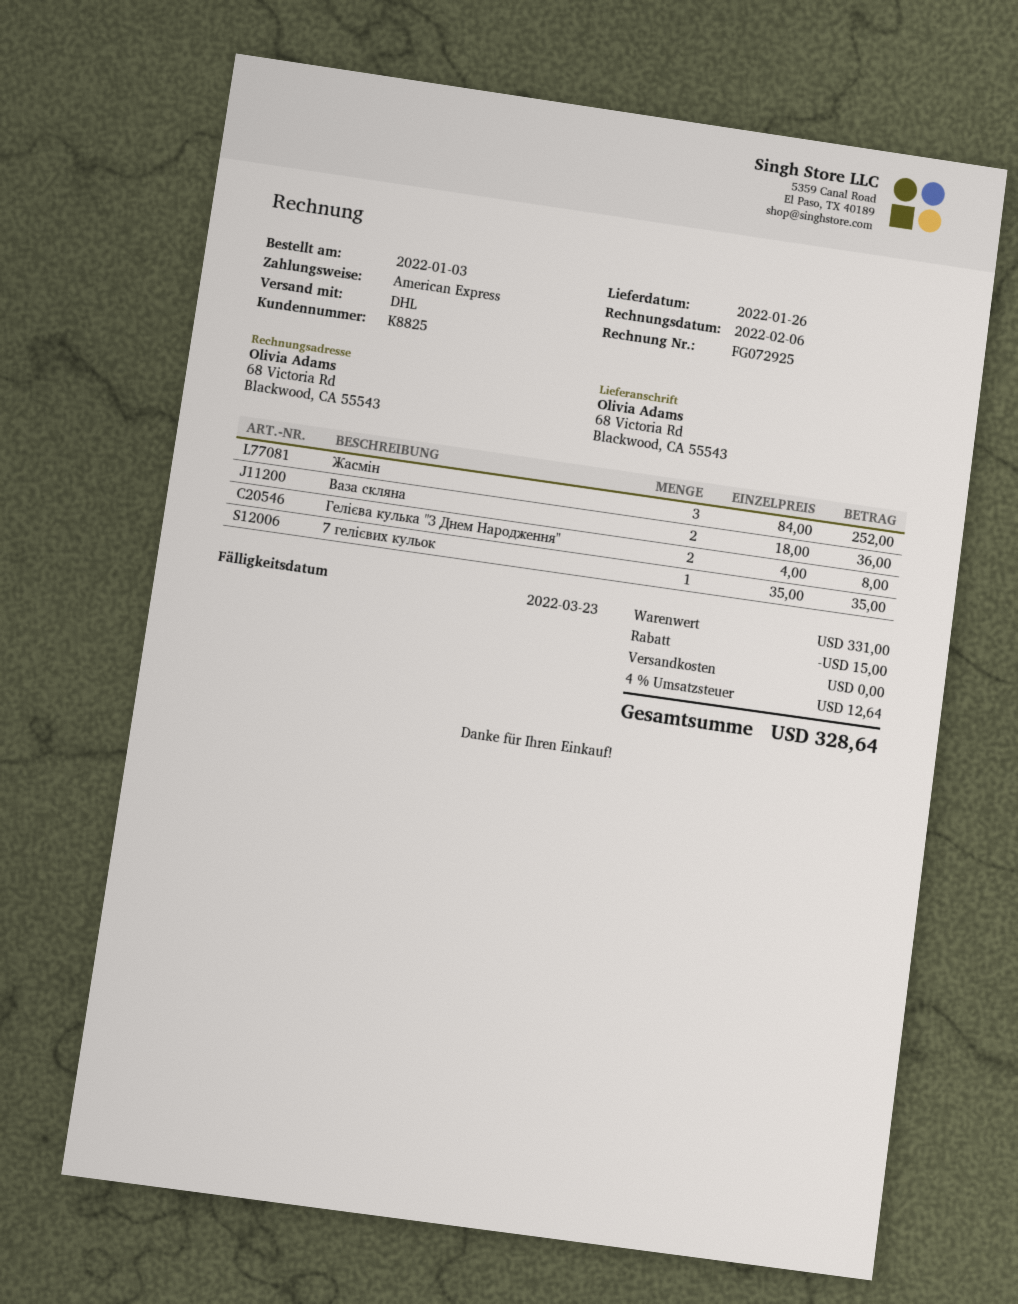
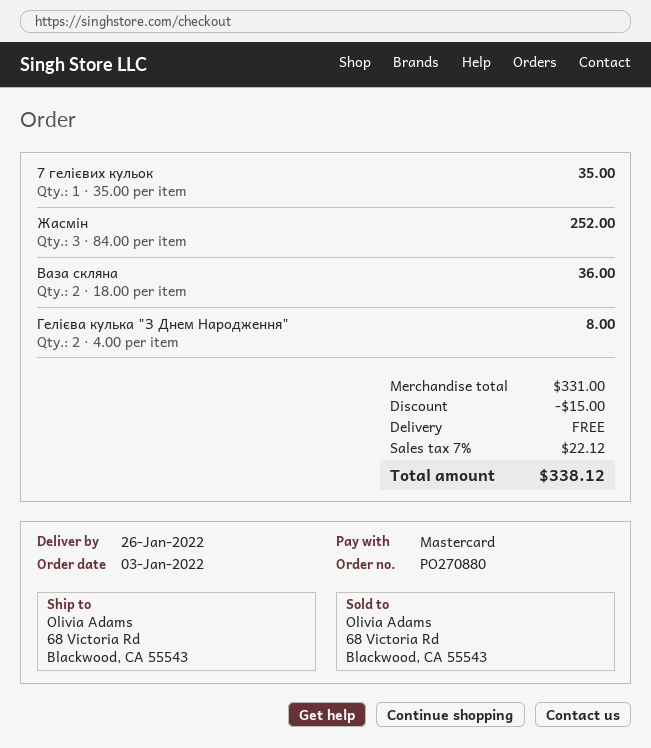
payment method: American Express -> Mastercard
tax: 4% = 12.64 -> 7% = 22.12
total: 328.64 -> 338.12

